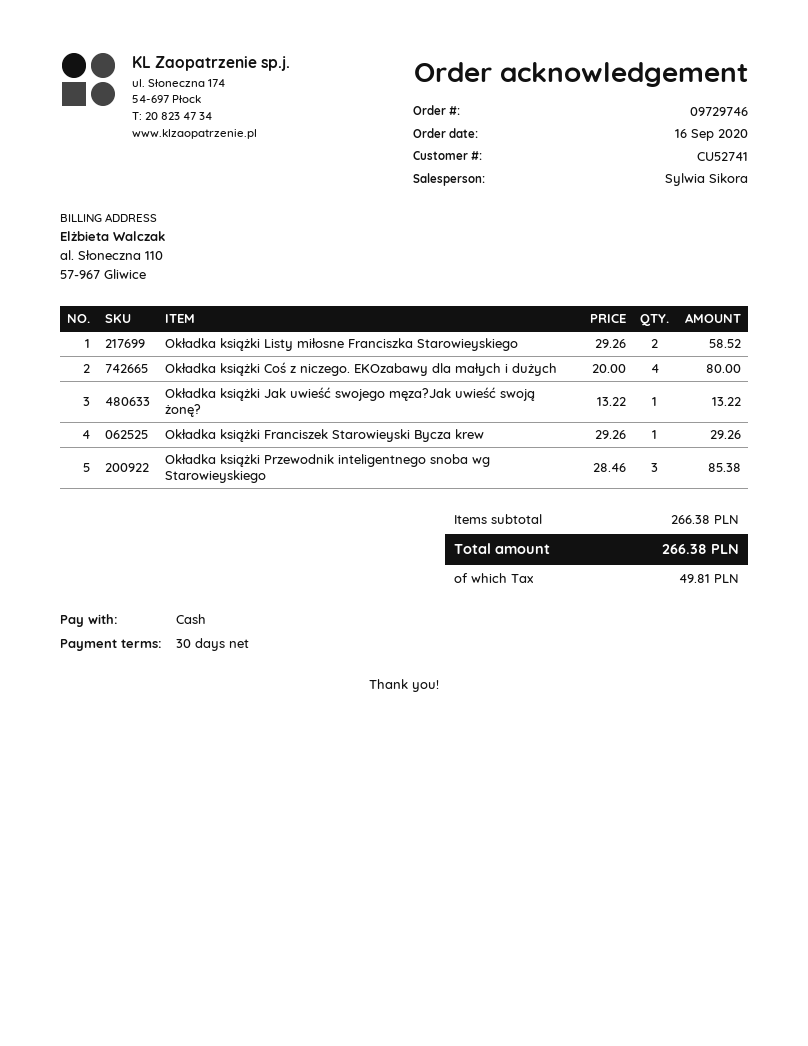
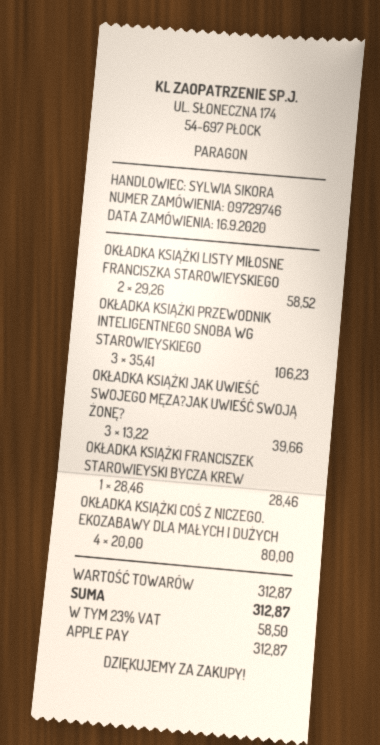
payment method: cash -> Apple Pay
Okładka książki Jak uwieść swojego męza?Jak uwieść swoją żonę?: 1 x 13.22 = 13.22 -> 3 x 13.22 = 39.66
Okładka książki Franciszek Starowieyski Bycza krew: 1 x 29.26 = 29.26 -> 1 x 28.46 = 28.46
Okładka książki Przewodnik inteligentnego snoba wg Starowieyskiego: 3 x 28.46 = 85.38 -> 3 x 35.41 = 106.23
subtotal: 266.38 -> 312.87
tax: 49.81 -> 58.50
total: 266.38 -> 312.87

